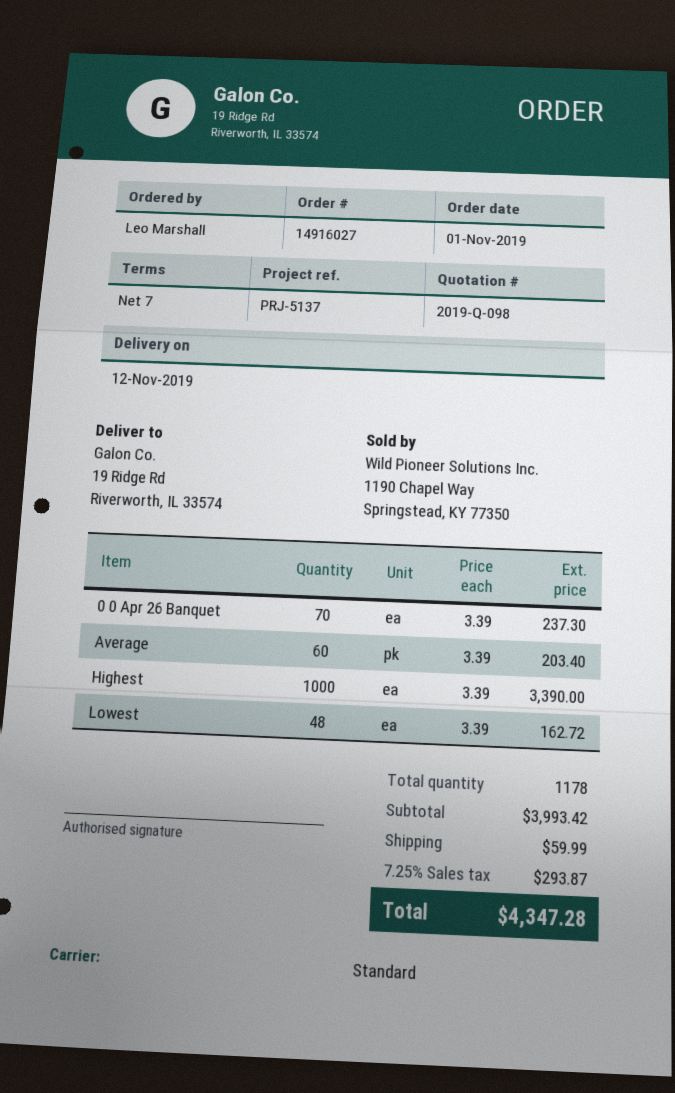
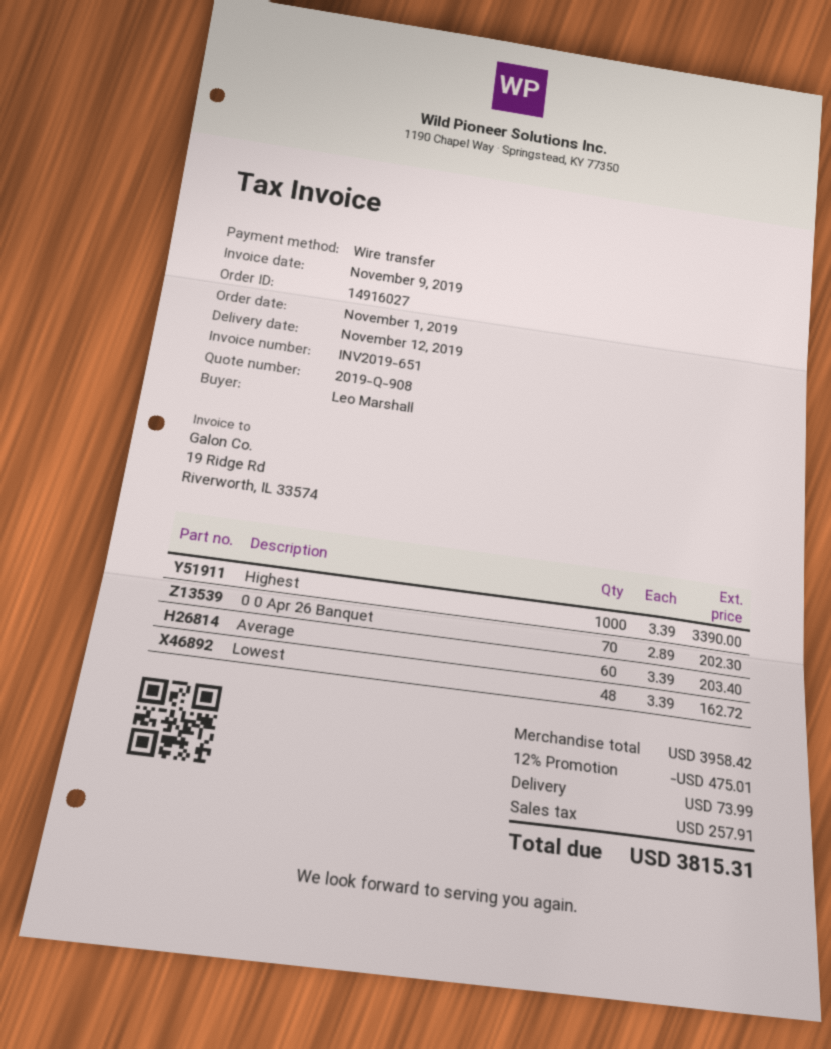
quote number: 2019-Q-098 -> 2019-Q-908
0 0 Apr 26 Banquet: 70 x 3.39 = 237.30 -> 70 x 2.89 = 202.30
subtotal: 3993.42 -> 3958.42
discount: none -> 12% = 475.01
shipping: 59.99 -> 73.99
tax: 293.87 -> 257.91
total: 4347.28 -> 3815.31

